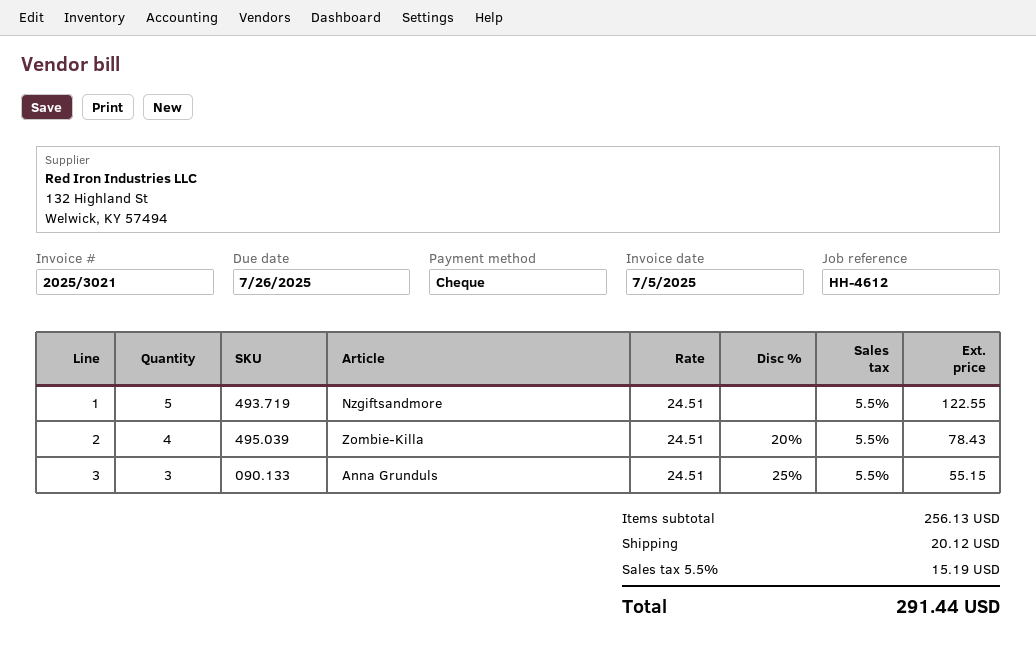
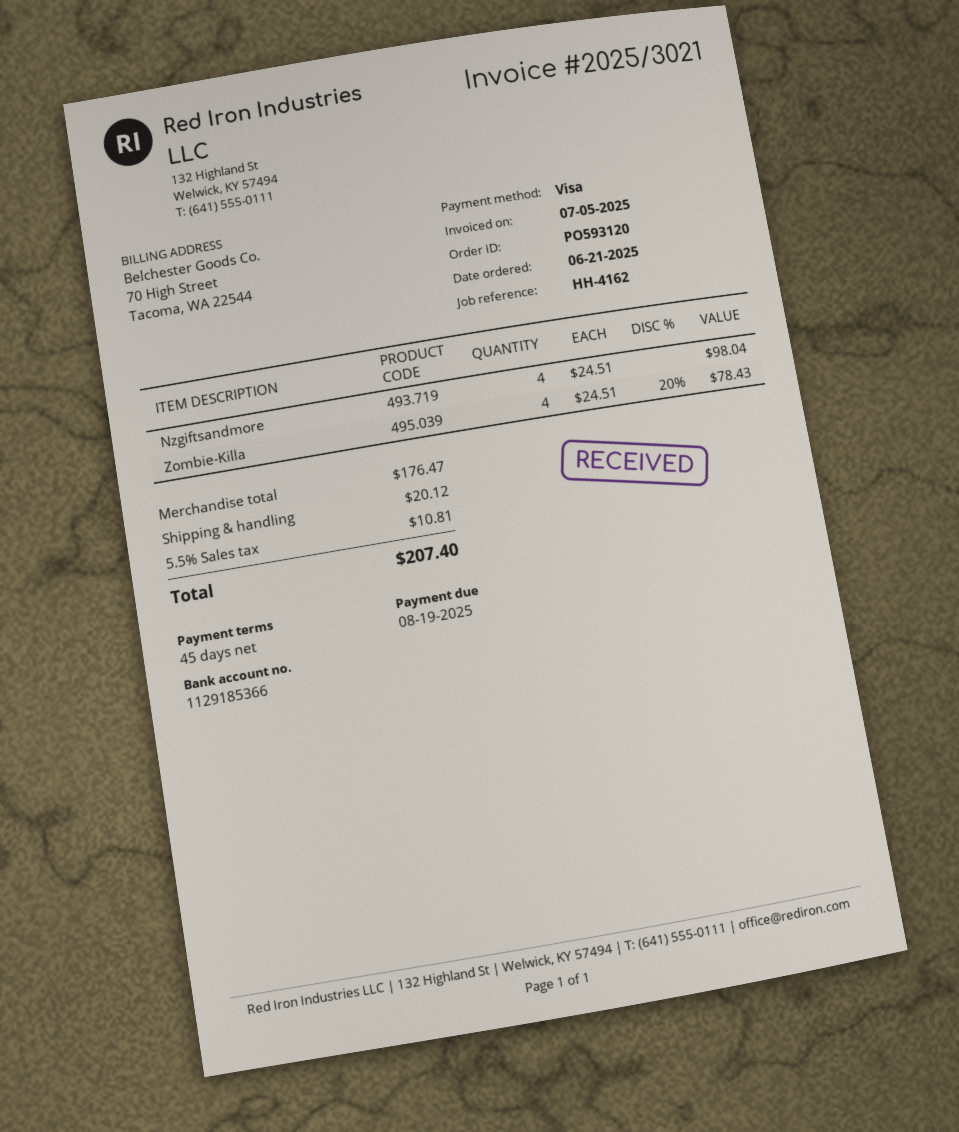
due date: 2025-07-26 -> 2025-08-19
reference: HH-4612 -> HH-4162
payment method: cheque -> Visa
Nzgiftsandmore: 5 x 24.51 = 122.55 -> 4 x 24.51 = 98.04
Anna Grunduls: 3 x 24.51 - 25% = 55.15 -> none
subtotal: 256.13 -> 176.47
tax: 5.5% = 15.19 -> 5.5% = 10.81
total: 291.44 -> 207.40

